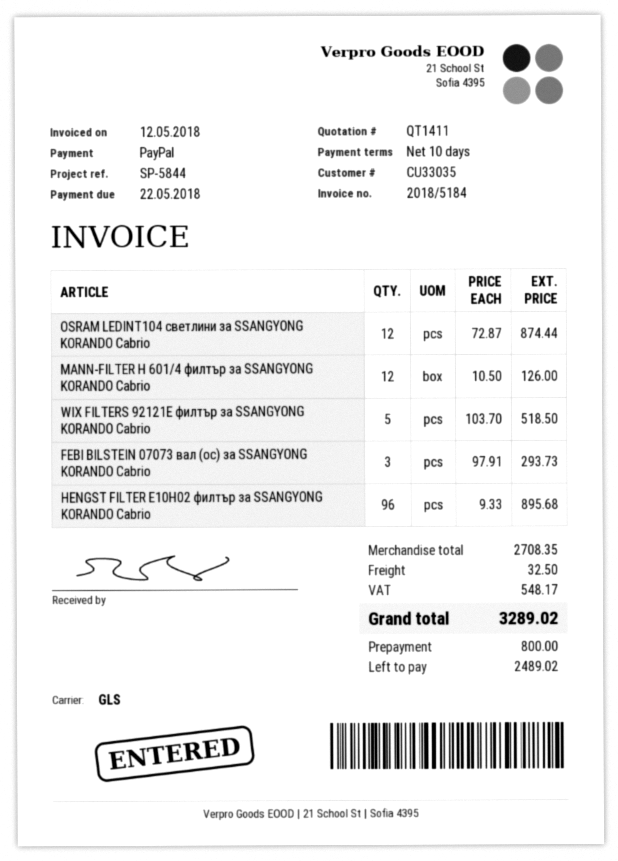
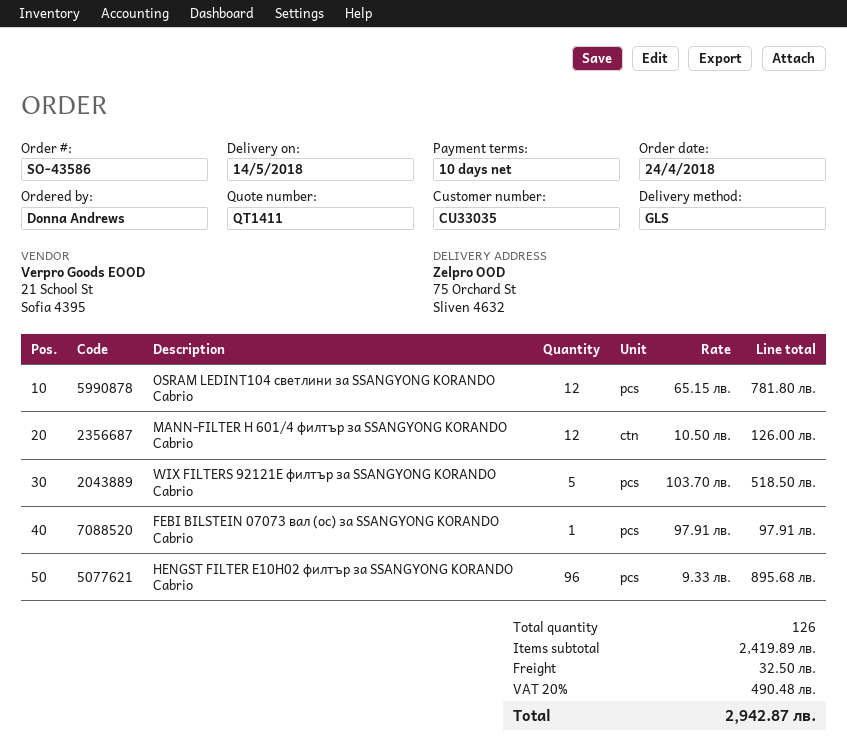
OSRAM LEDINT104 светлини за SSANGYONG KORANDO Cabrio: 12 x 72.87 = 874.44 -> 12 x 65.15 = 781.80
FEBI BILSTEIN 07073 вал (ос) за SSANGYONG KORANDO Cabrio: 3 x 97.91 = 293.73 -> 1 x 97.91 = 97.91
subtotal: 2708.35 -> 2419.89
tax: 548.17 -> 490.48
total: 3289.02 -> 2942.87

